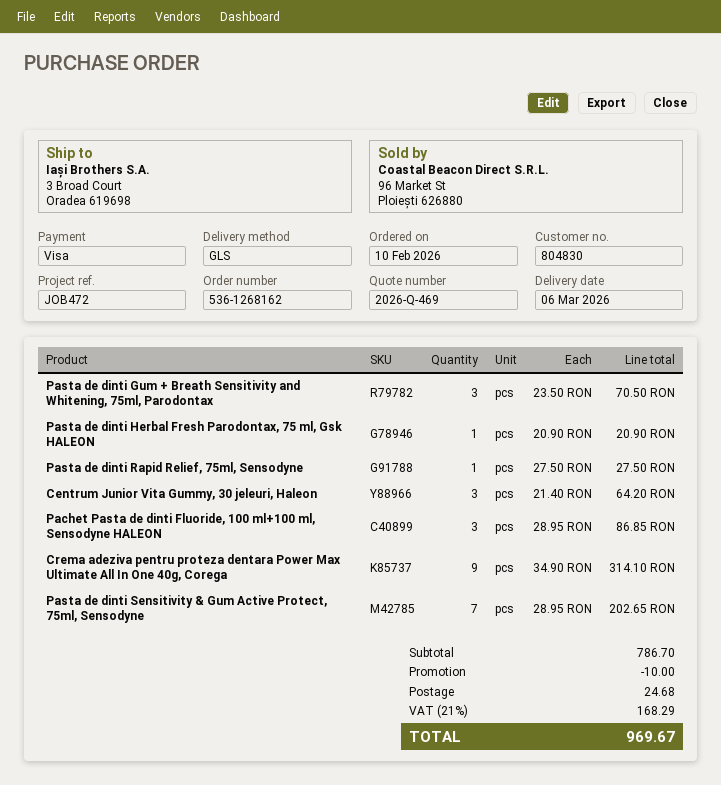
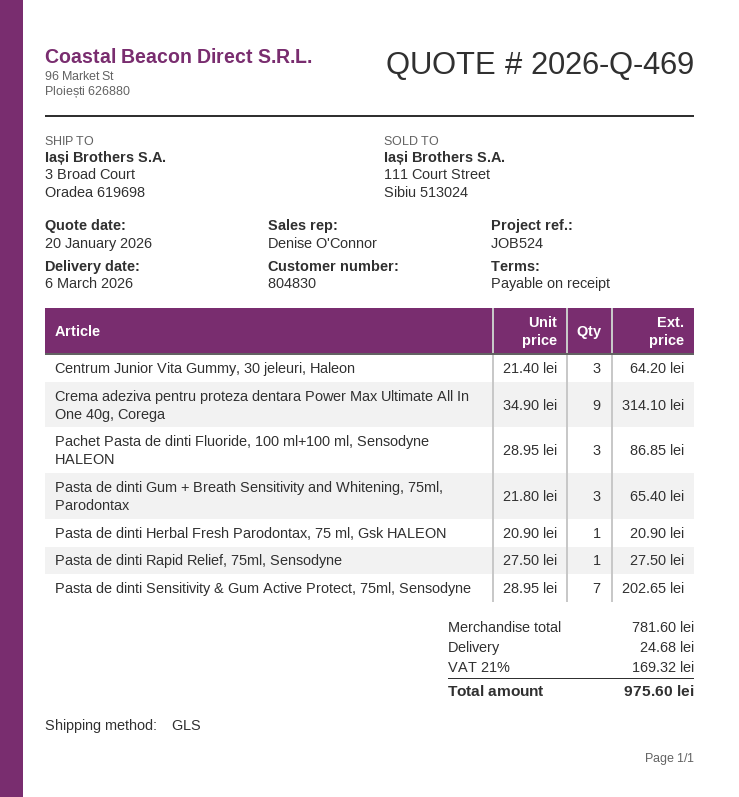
reference: JOB472 -> JOB524
Pasta de dinti Gum + Breath Sensitivity and Whitening, 75ml, Parodontax: 3 x 23.50 = 70.50 -> 3 x 21.80 = 65.40
subtotal: 786.70 -> 781.60
discount: 10.00 -> none
tax: 21% = 168.29 -> 21% = 169.32
total: 969.67 -> 975.60

